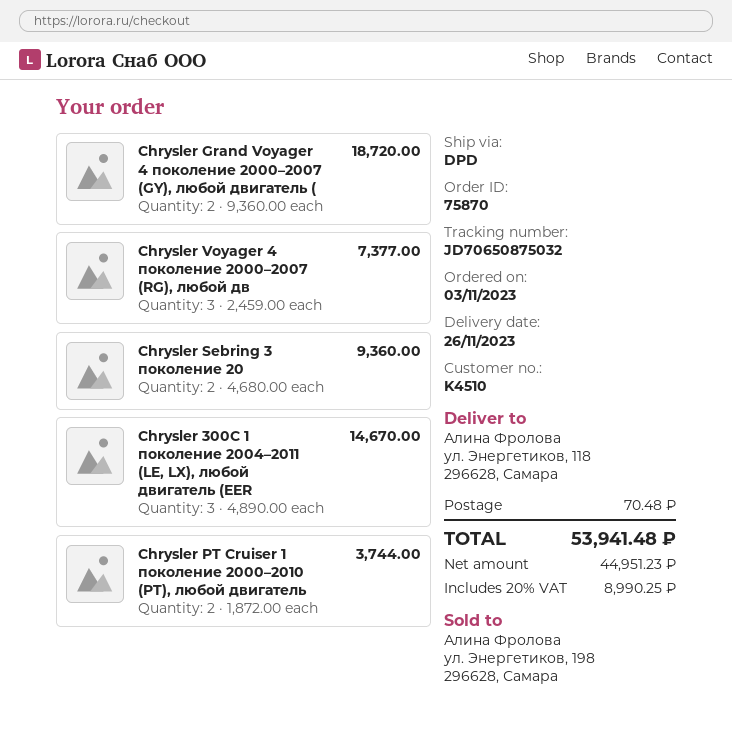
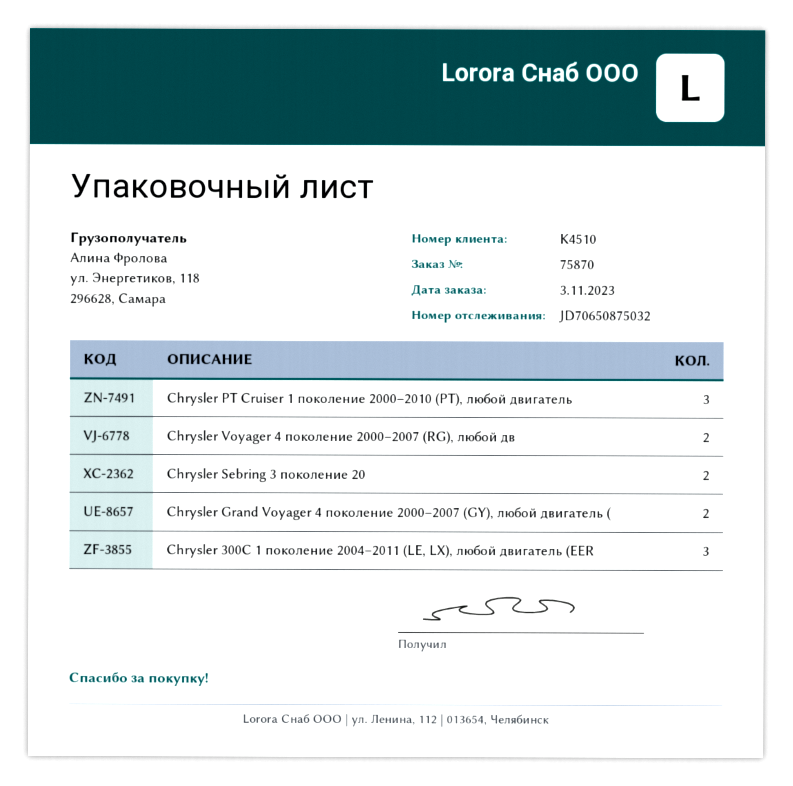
Chrysler Voyager 4 поколение 2000–2007 (RG), любой дв: 3 -> 2
Chrysler PT Cruiser 1 поколение 2000–2010 (PT), любой двигатель: 2 -> 3

